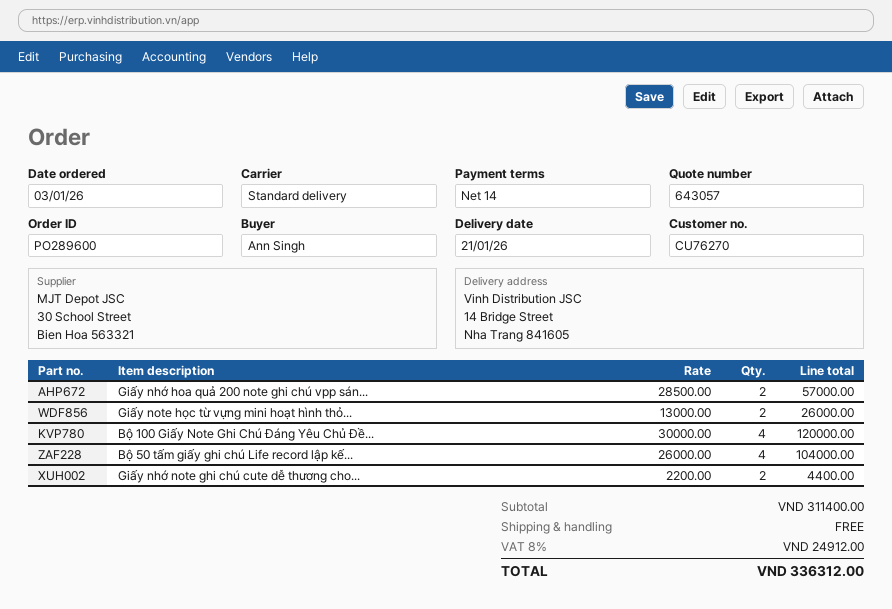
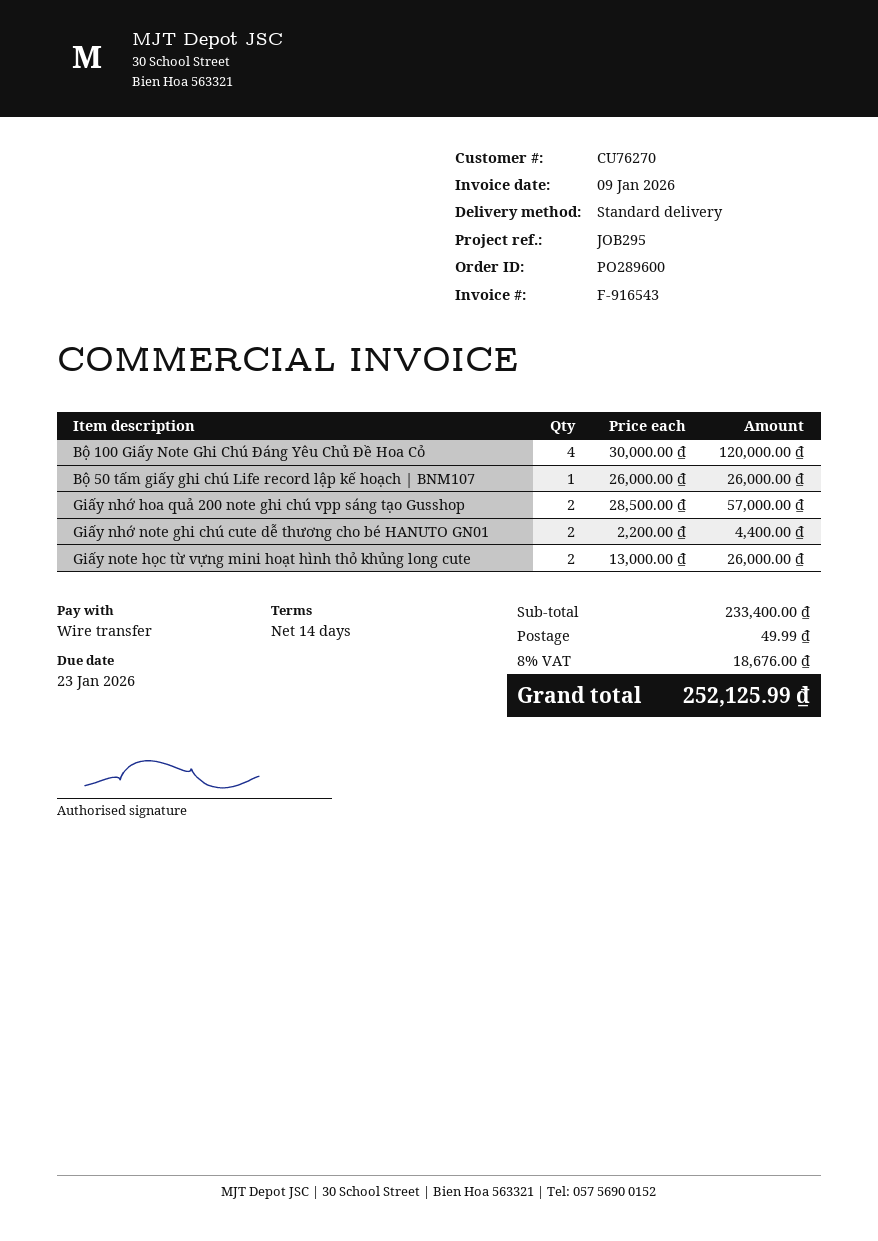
Bộ 50 tấm giấy ghi chú Life record lập kế...: 4 x 26000.00 = 104000.00 -> 1 x 26000.00 = 26000.00
subtotal: 311400.00 -> 233400.00
shipping: 0.00 -> 49.99
tax: 8% = 24912.00 -> 8% = 18676.00
total: 336312.00 -> 252125.99

